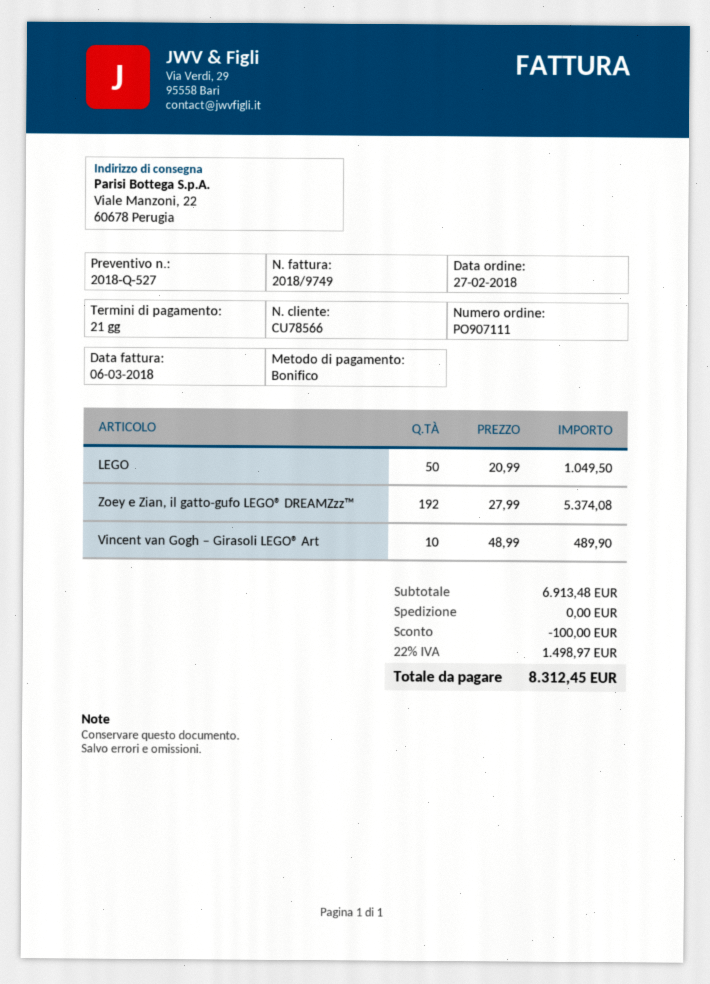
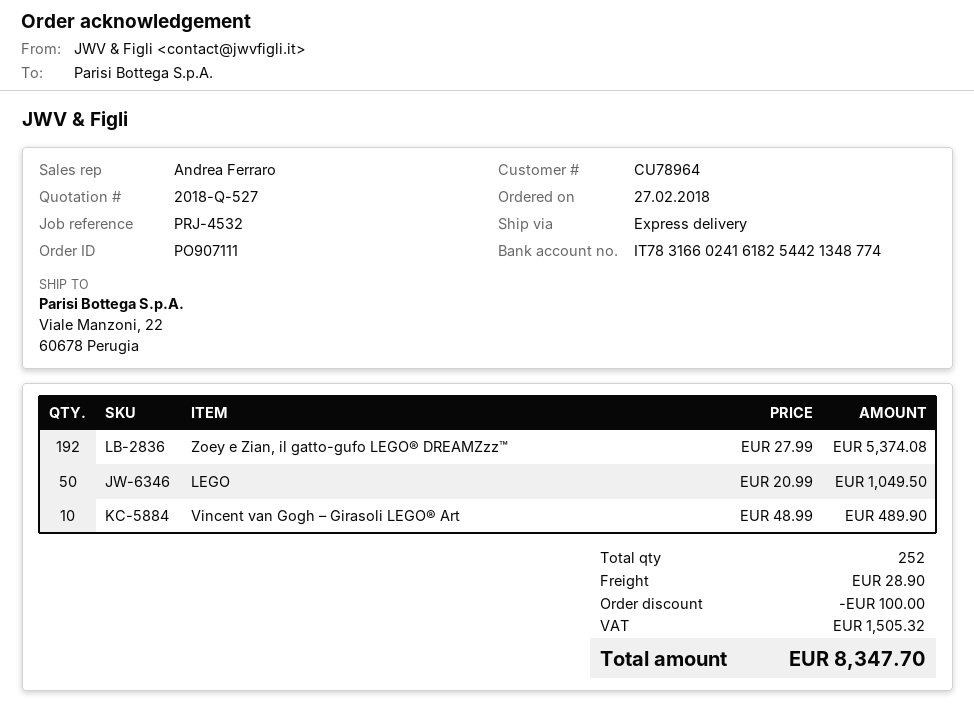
customer number: CU78566 -> CU78964
shipping: 0.00 -> 28.90
tax: 1498.97 -> 1505.32
total: 8312.45 -> 8347.70

